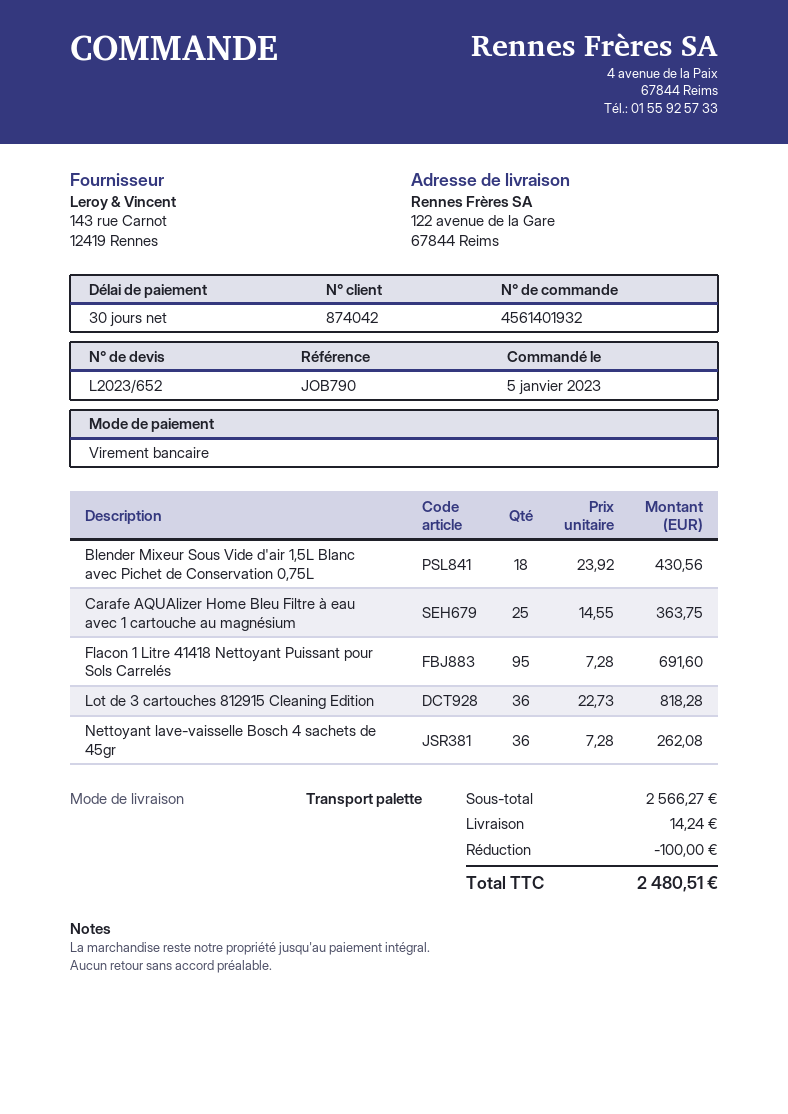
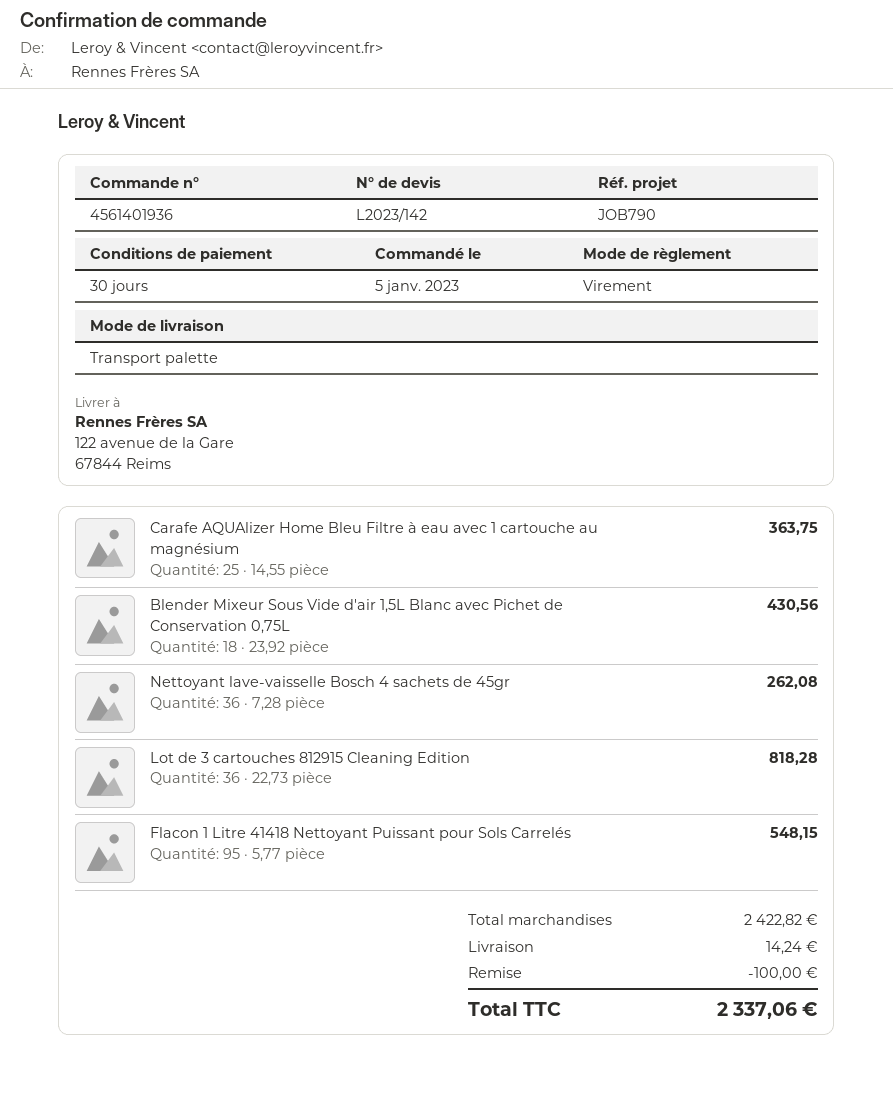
quote number: L2023/652 -> L2023/142
order number: 4561401932 -> 4561401936
Flacon 1 Litre 41418 Nettoyant Puissant pour Sols Carrelés: 95 x 7.28 = 691.60 -> 95 x 5.77 = 548.15
subtotal: 2566.27 -> 2422.82
total: 2480.51 -> 2337.06

